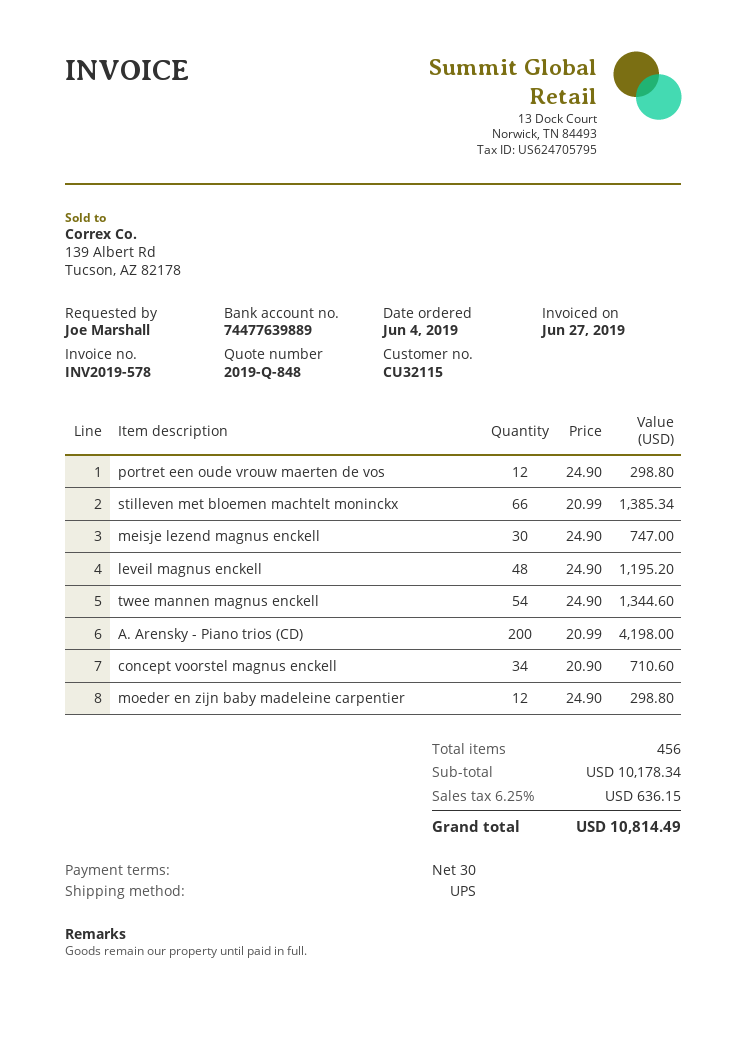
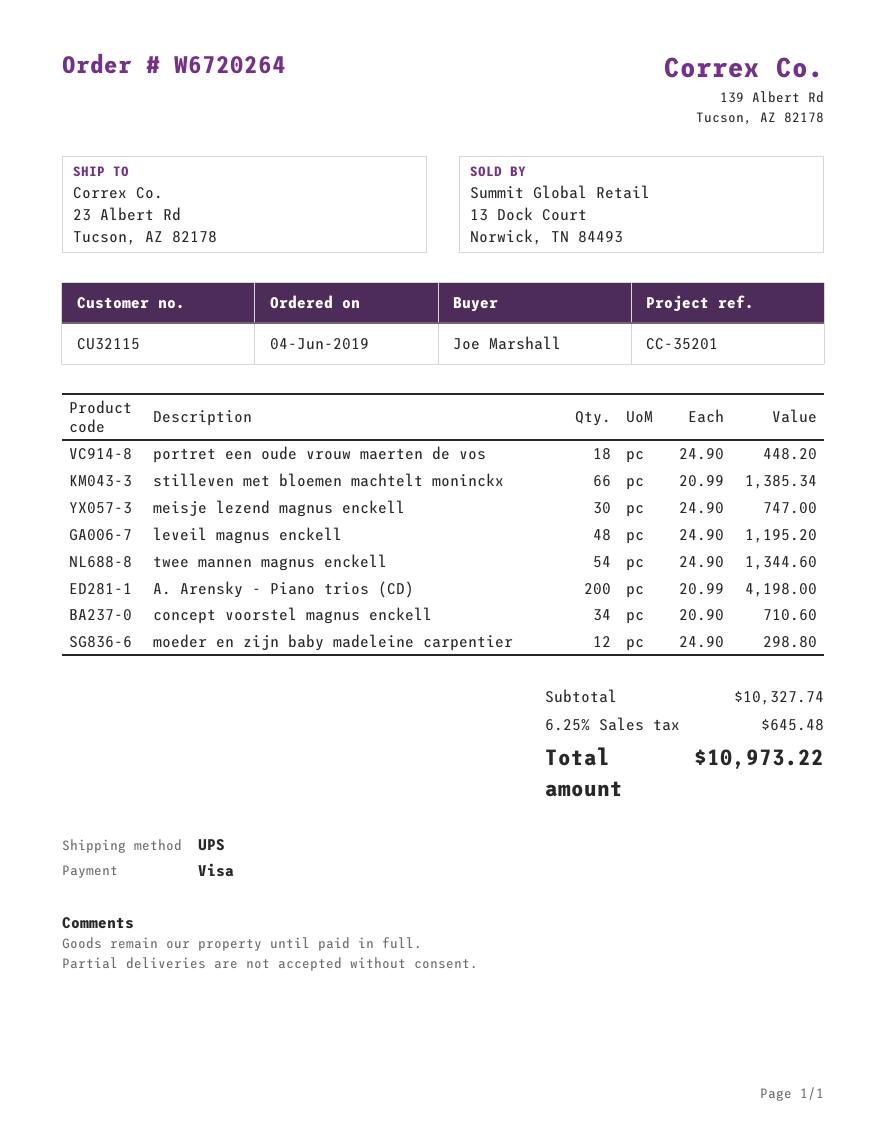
portret een oude vrouw maerten de vos: 12 x 24.90 = 298.80 -> 18 x 24.90 = 448.20
subtotal: 10178.34 -> 10327.74
tax: 6.25% = 636.15 -> 6.25% = 645.48
total: 10814.49 -> 10973.22

